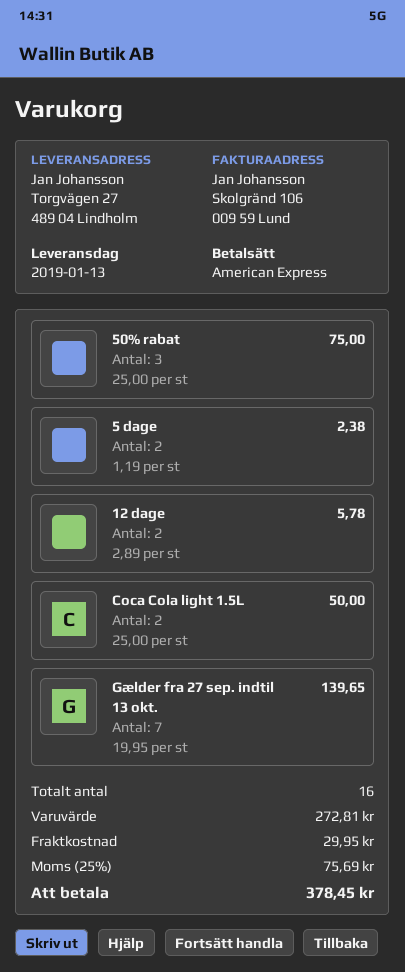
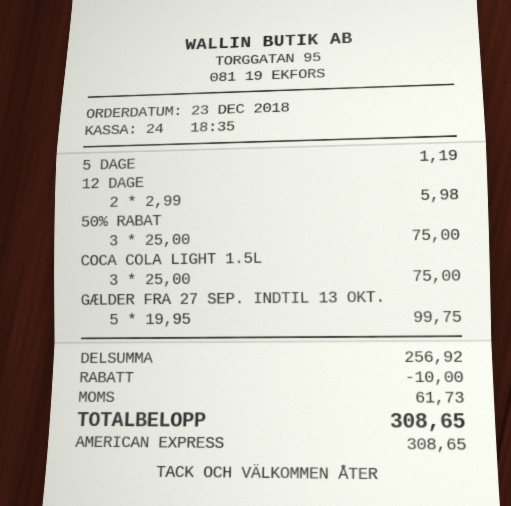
5 dage: 2 x 1.19 = 2.38 -> 1 x 1.19 = 1.19
12 dage: 2 x 2.89 = 5.78 -> 2 x 2.99 = 5.98
Coca Cola light 1.5L: 2 x 25.00 = 50.00 -> 3 x 25.00 = 75.00
Gælder fra 27 sep. indtil 13 okt.: 7 x 19.95 = 139.65 -> 5 x 19.95 = 99.75
subtotal: 272.81 -> 256.92
discount: none -> 10.00
shipping: 29.95 -> none
tax: 75.69 -> 61.73
total: 378.45 -> 308.65

